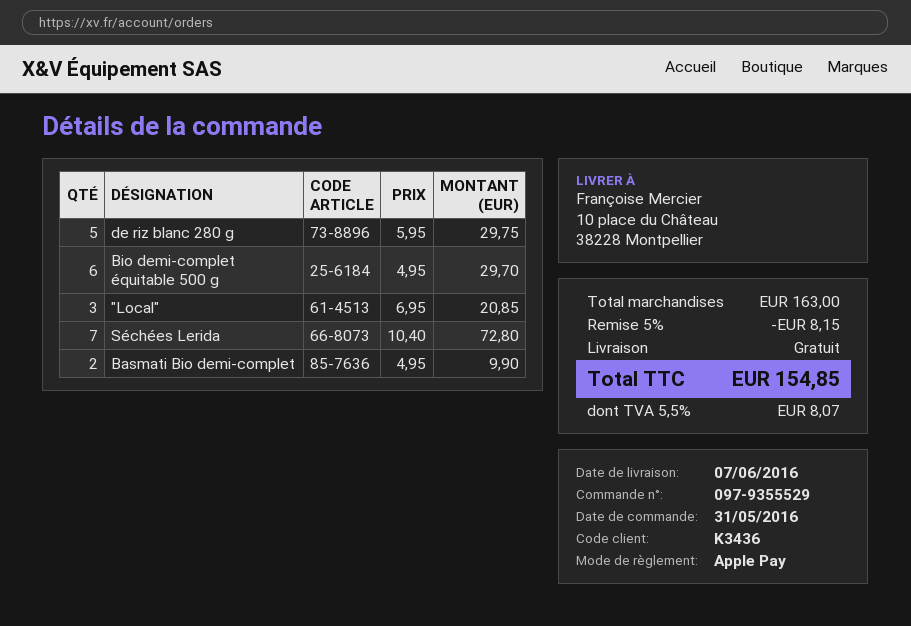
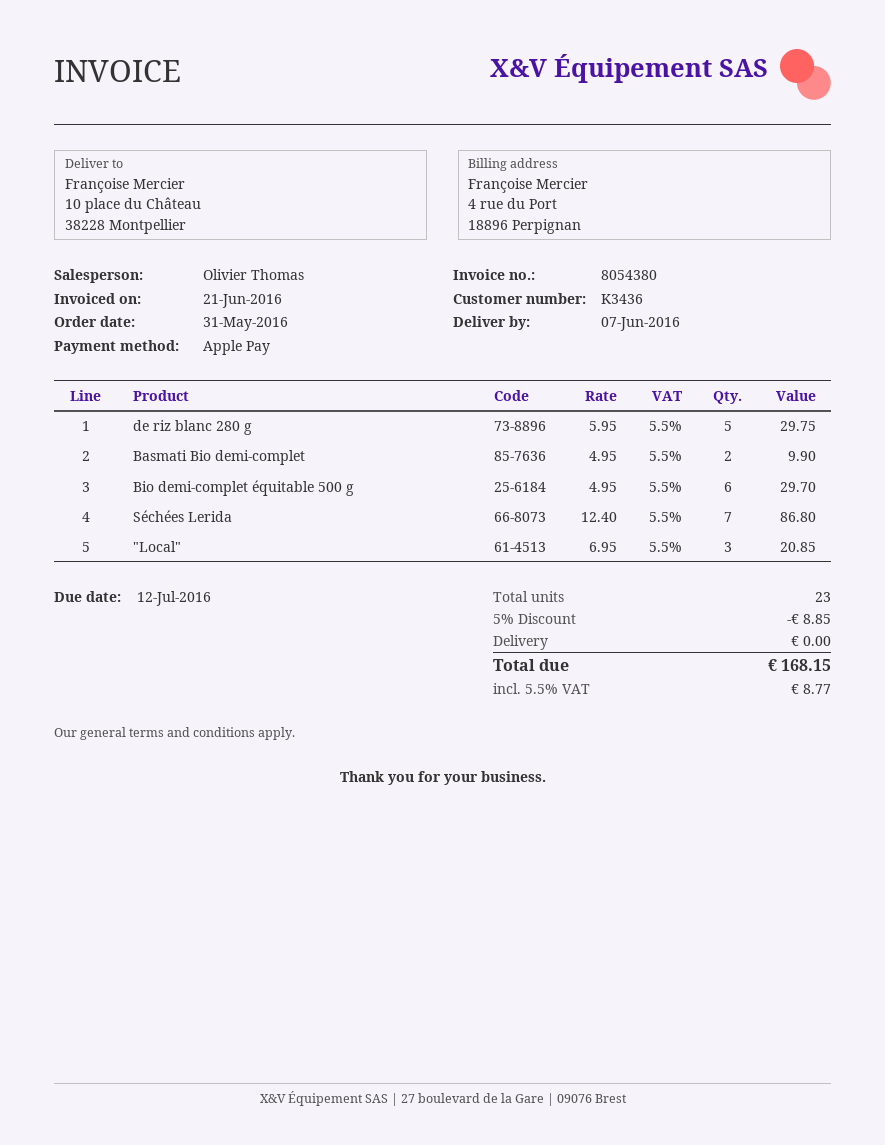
Séchées Lerida: 7 x 10.40 = 72.80 -> 7 x 12.40 = 86.80
discount: 5% = 8.15 -> 5% = 8.85
tax: 5.5% = 8.07 -> 5.5% = 8.77
total: 154.85 -> 168.15

